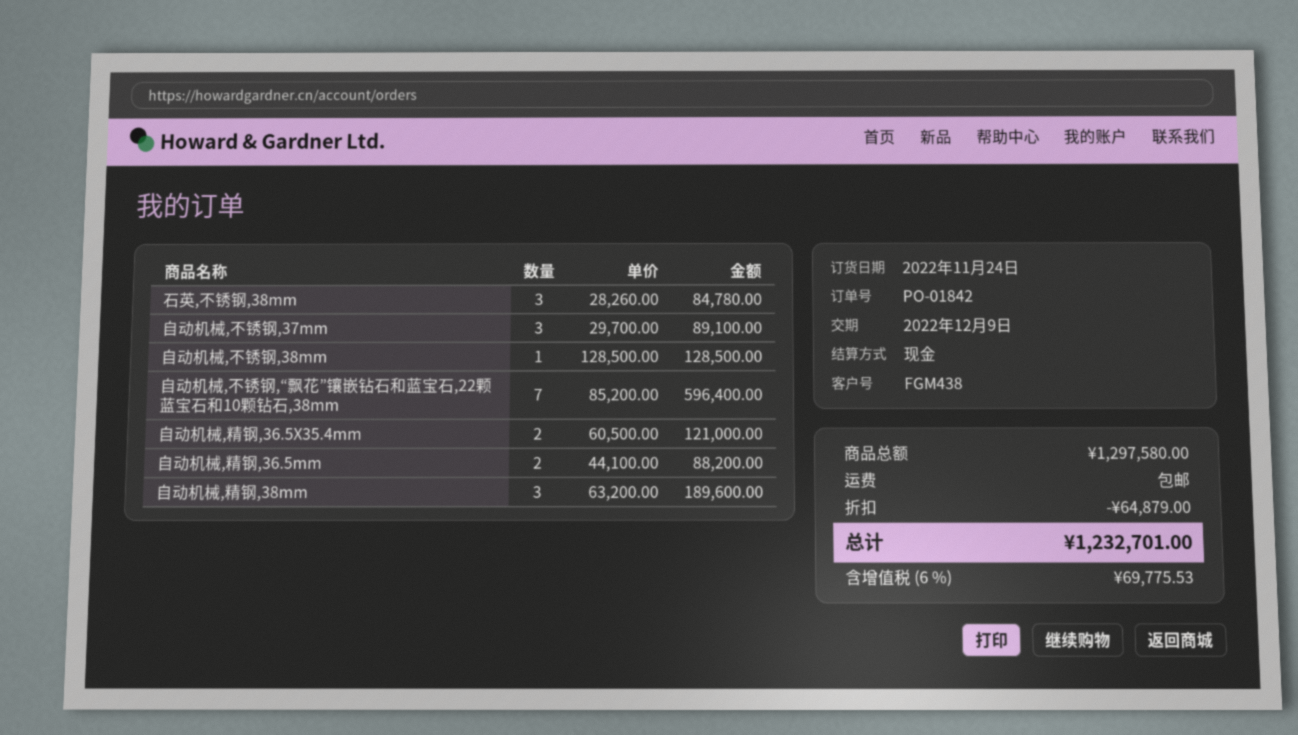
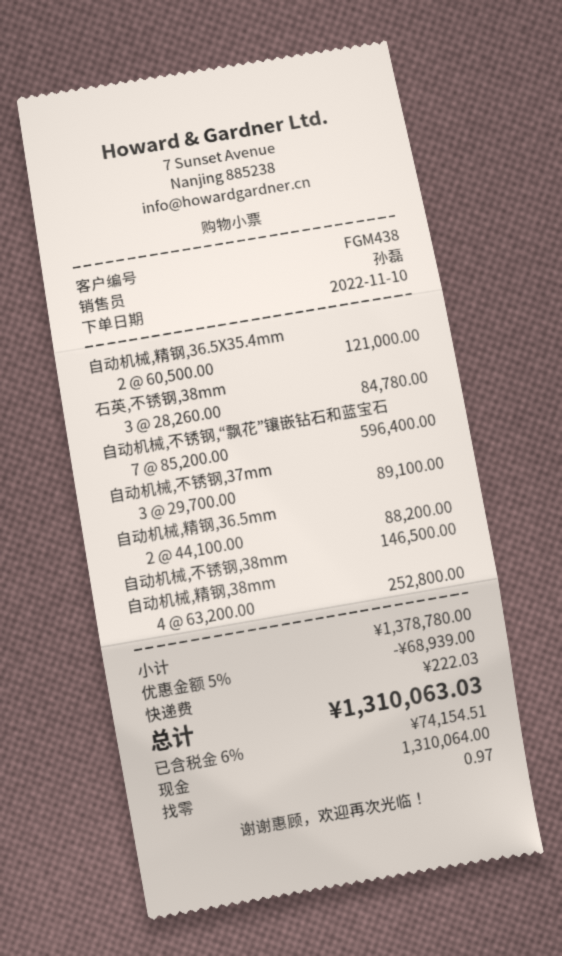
order date: 2022-11-24 -> 2022-11-10
自动机械,不锈钢,38mm: 1 x 128500.00 = 128500.00 -> 1 x 146500.00 = 146500.00
自动机械,精钢,38mm: 3 x 63200.00 = 189600.00 -> 4 x 63200.00 = 252800.00
subtotal: 1297580.00 -> 1378780.00
discount: 64879.00 -> 68939.00
shipping: 0.00 -> 222.03
tax: 6% = 69775.53 -> 6% = 74154.51
total: 1232701.00 -> 1310063.03

